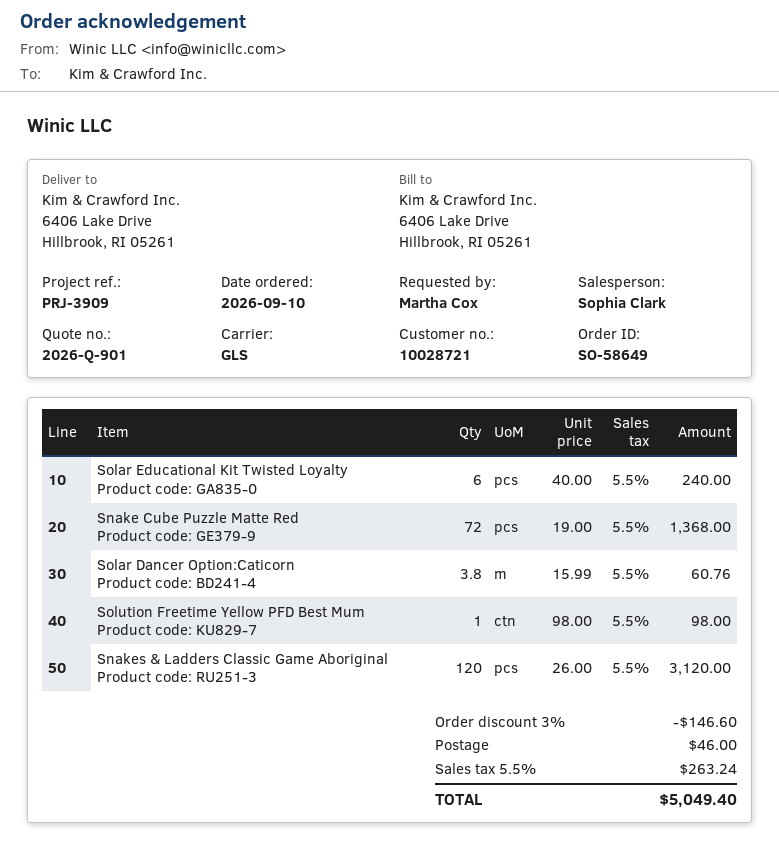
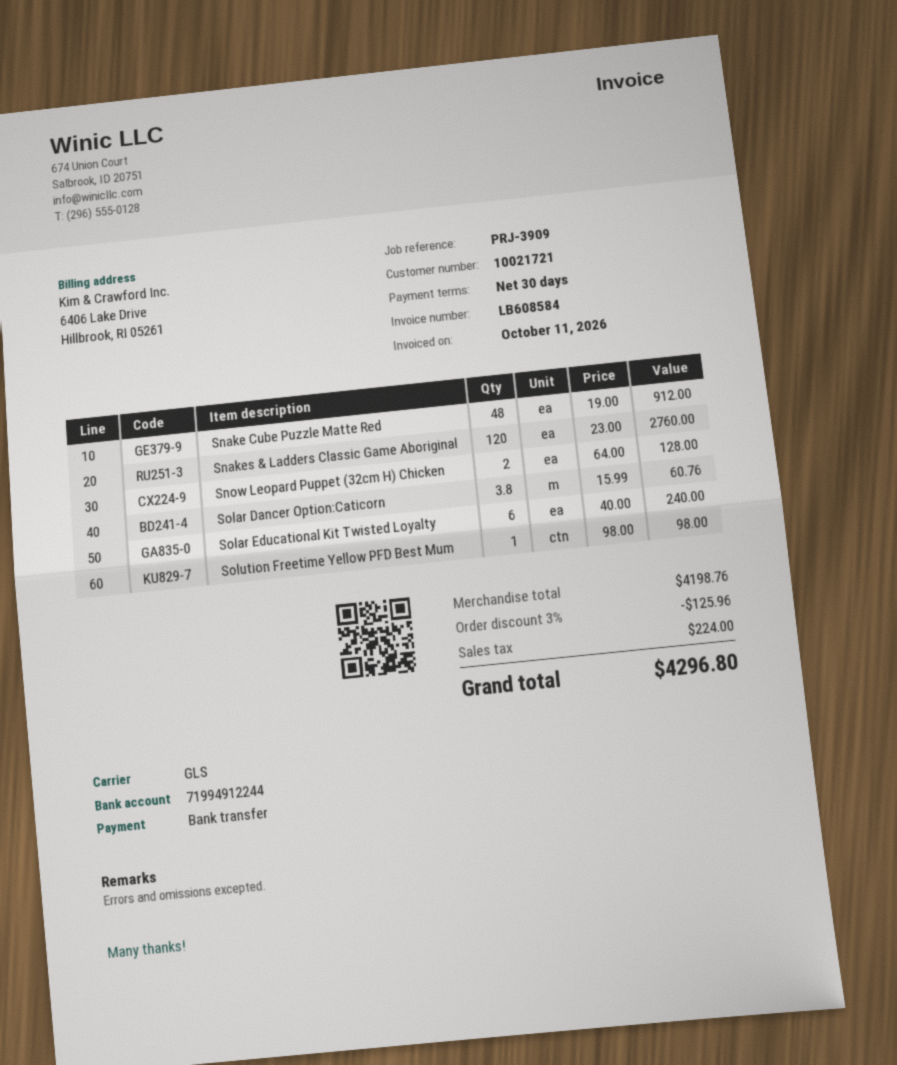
customer number: 10028721 -> 10021721
Snake Cube Puzzle Matte Red: 72 x 19.00 = 1368.00 -> 48 x 19.00 = 912.00
Snakes & Ladders Classic Game Aboriginal: 120 x 26.00 = 3120.00 -> 120 x 23.00 = 2760.00
Snow Leopard Puppet (32cm H) Chicken: none -> 2 x 64.00 = 128.00
discount: 3% = 146.60 -> 3% = 125.96
shipping: 46.00 -> none
tax: 263.24 -> 224.00
total: 5049.40 -> 4296.80

